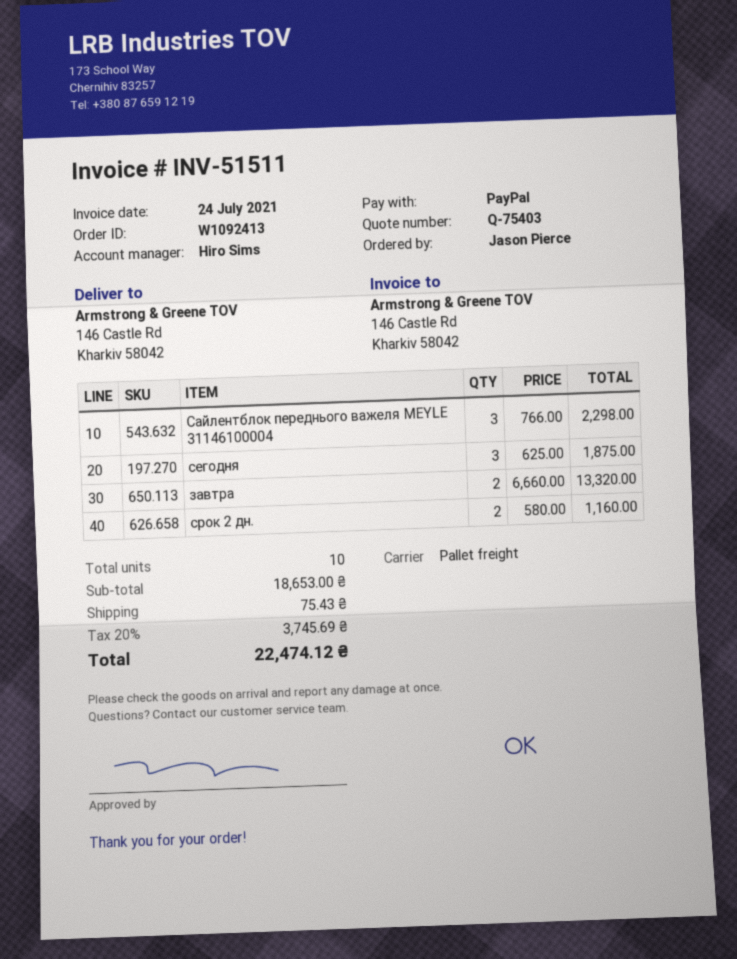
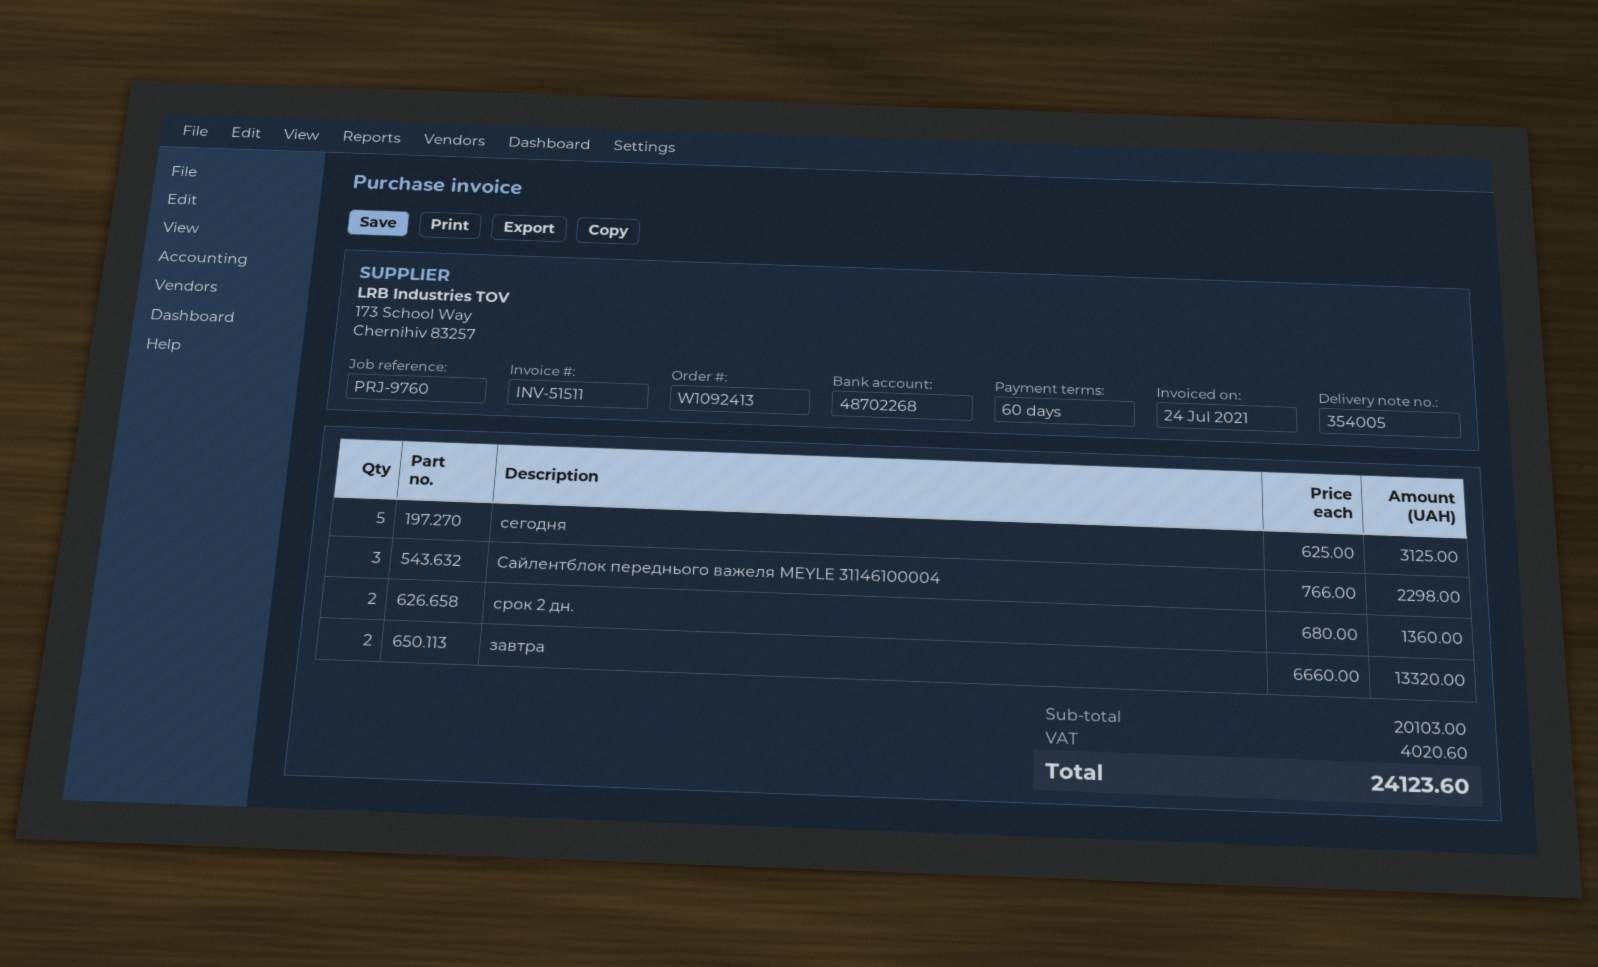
сегодня: 3 x 625.00 = 1875.00 -> 5 x 625.00 = 3125.00
срок 2 дн.: 2 x 580.00 = 1160.00 -> 2 x 680.00 = 1360.00
subtotal: 18653.00 -> 20103.00
shipping: 75.43 -> none
tax: 3745.69 -> 4020.60
total: 22474.12 -> 24123.60

